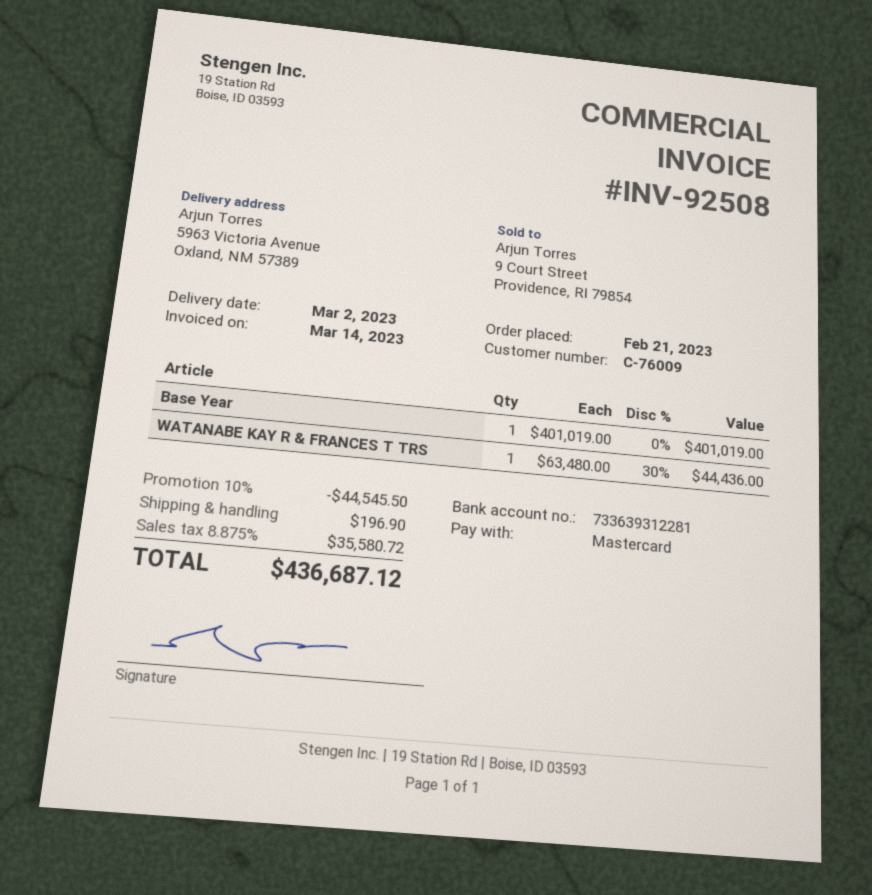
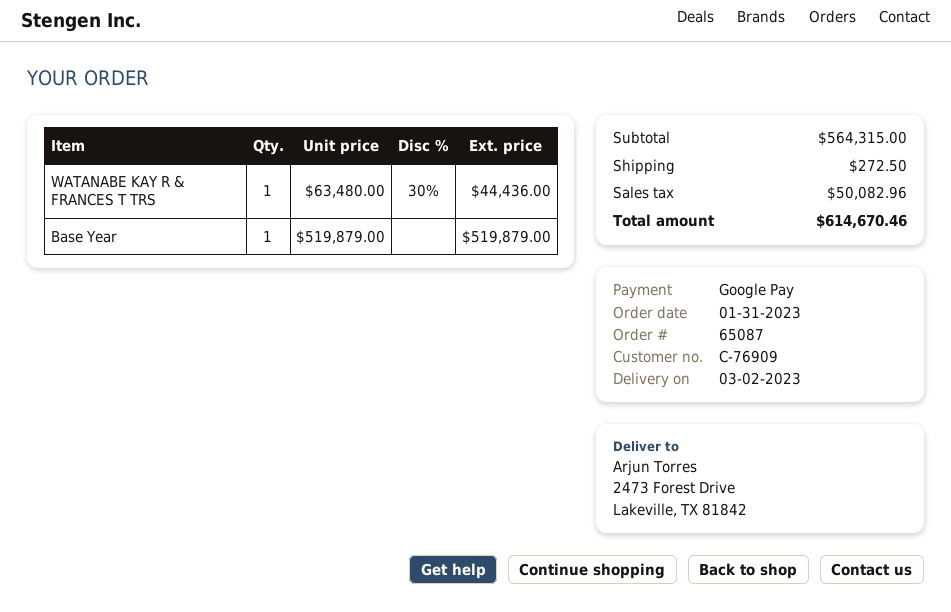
order date: 2023-02-21 -> 2023-01-31
customer number: C-76009 -> C-76909
payment method: Mastercard -> Google Pay
ship to: 5963 Victoria Avenue, Oxland, NM 57389 -> 2473 Forest Drive, Lakeville, TX 81842
Base Year: 1 x 401019.00 = 401019.00 -> 1 x 519879.00 = 519879.00
discount: 10% = 44545.50 -> none
shipping: 196.90 -> 272.50
tax: 35580.72 -> 50082.96
total: 436687.12 -> 614670.46

